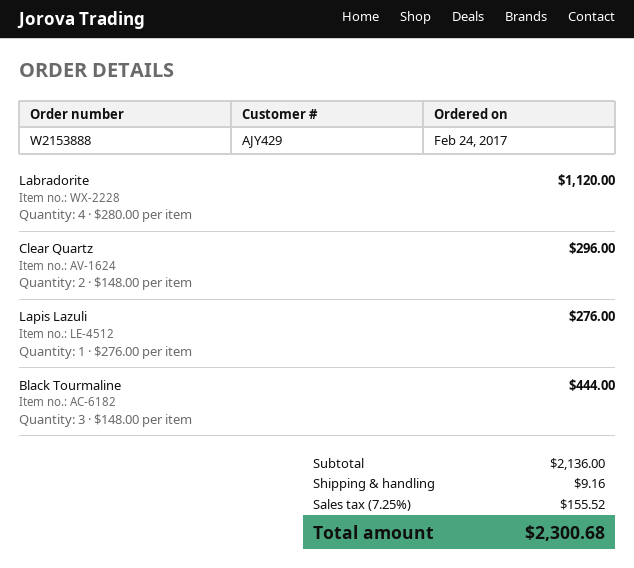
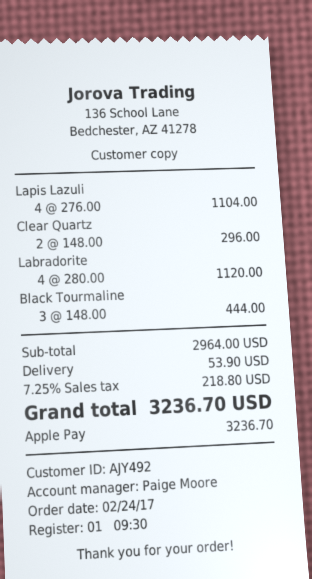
customer number: AJY429 -> AJY492
Lapis Lazuli: 1 x 276.00 = 276.00 -> 4 x 276.00 = 1104.00
subtotal: 2136.00 -> 2964.00
shipping: 9.16 -> 53.90
tax: 7.25% = 155.52 -> 7.25% = 218.80
total: 2300.68 -> 3236.70

